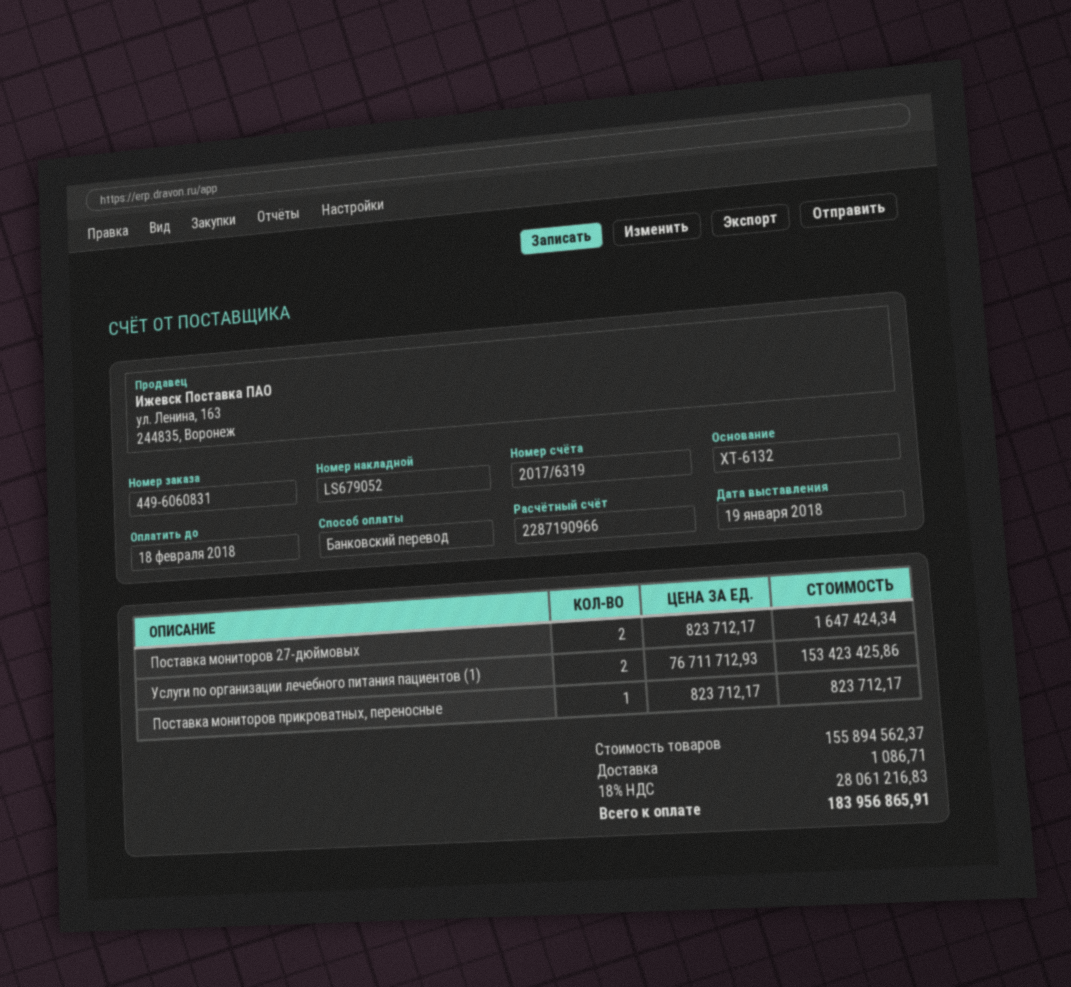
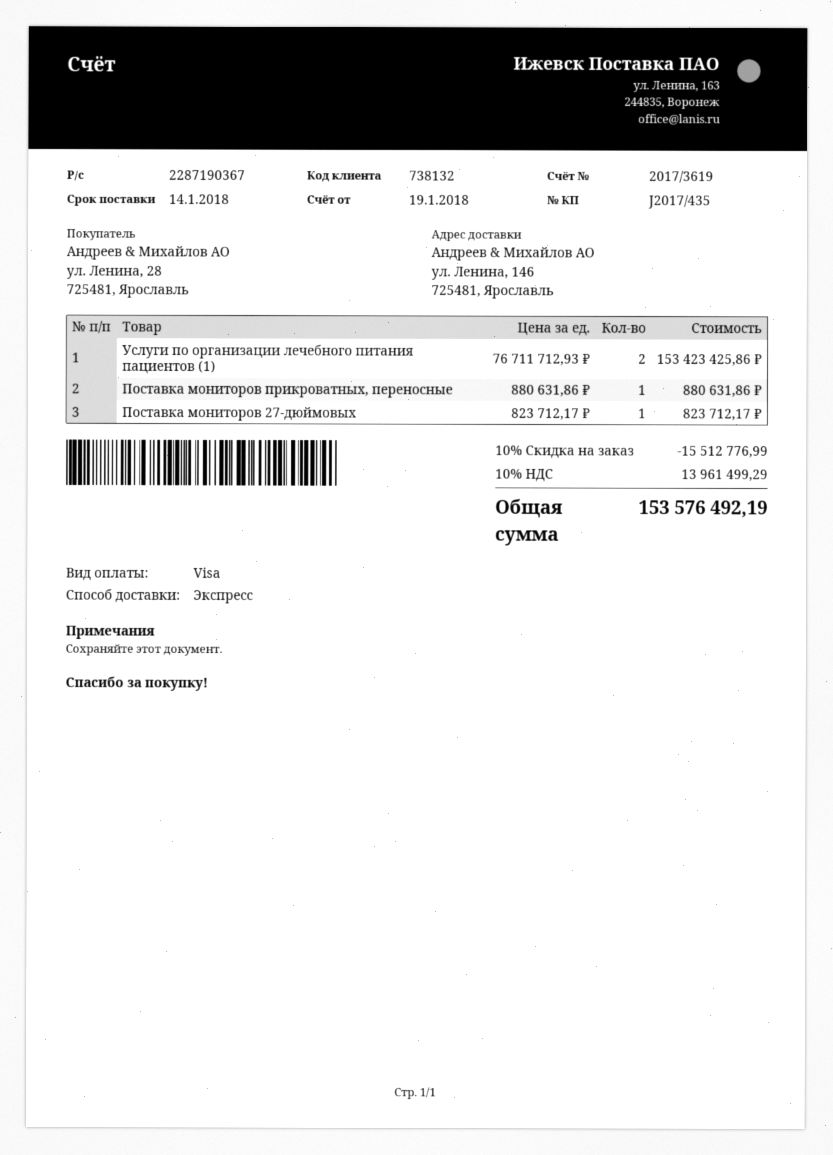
invoice number: 2017/6319 -> 2017/3619
payment method: bank transfer -> Visa
bank account: 2287190966 -> 2287190367
Поставка мониторов 27-дюймовых: 2 x 823712.17 = 1647424.34 -> 1 x 823712.17 = 823712.17
Поставка мониторов прикроватных, переносные: 1 x 823712.17 = 823712.17 -> 1 x 880631.86 = 880631.86
discount: none -> 10% = 15512776.99
shipping: 1086.71 -> none
tax: 18% = 28061216.83 -> 10% = 13961499.29
total: 183956865.91 -> 153576492.19

